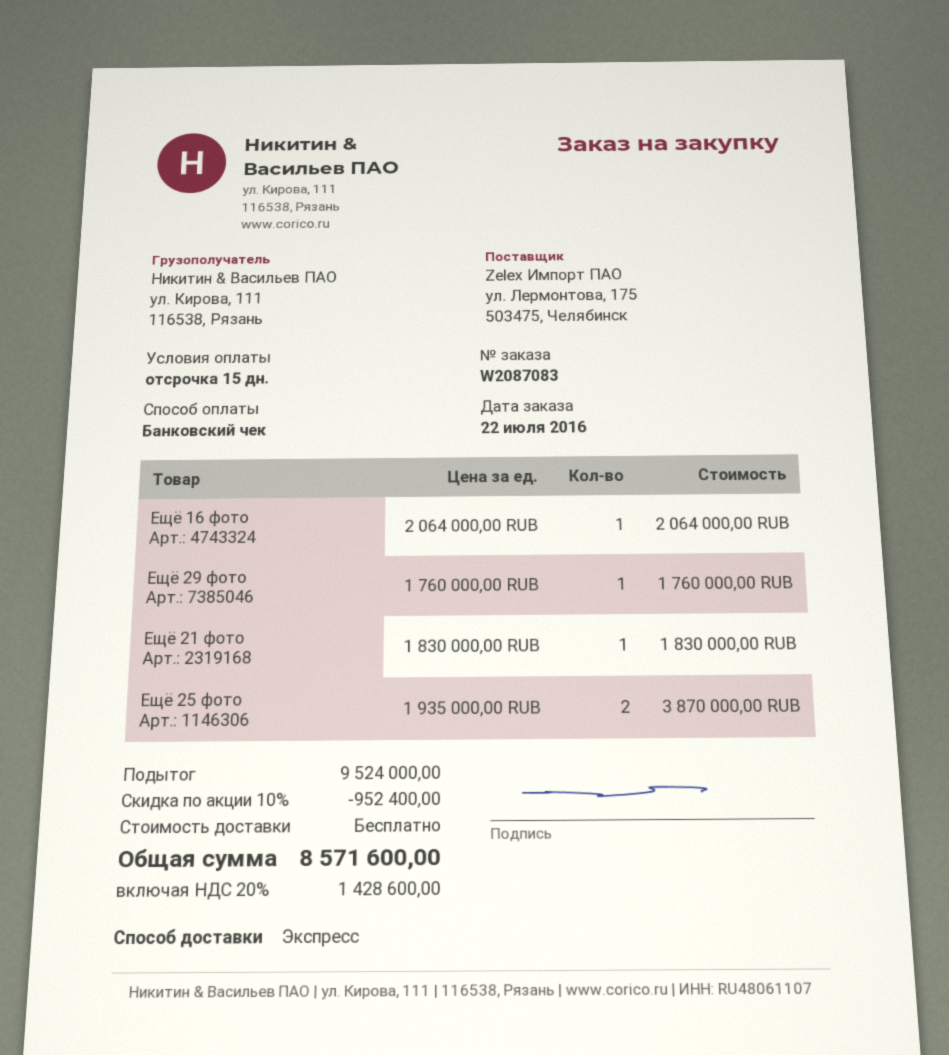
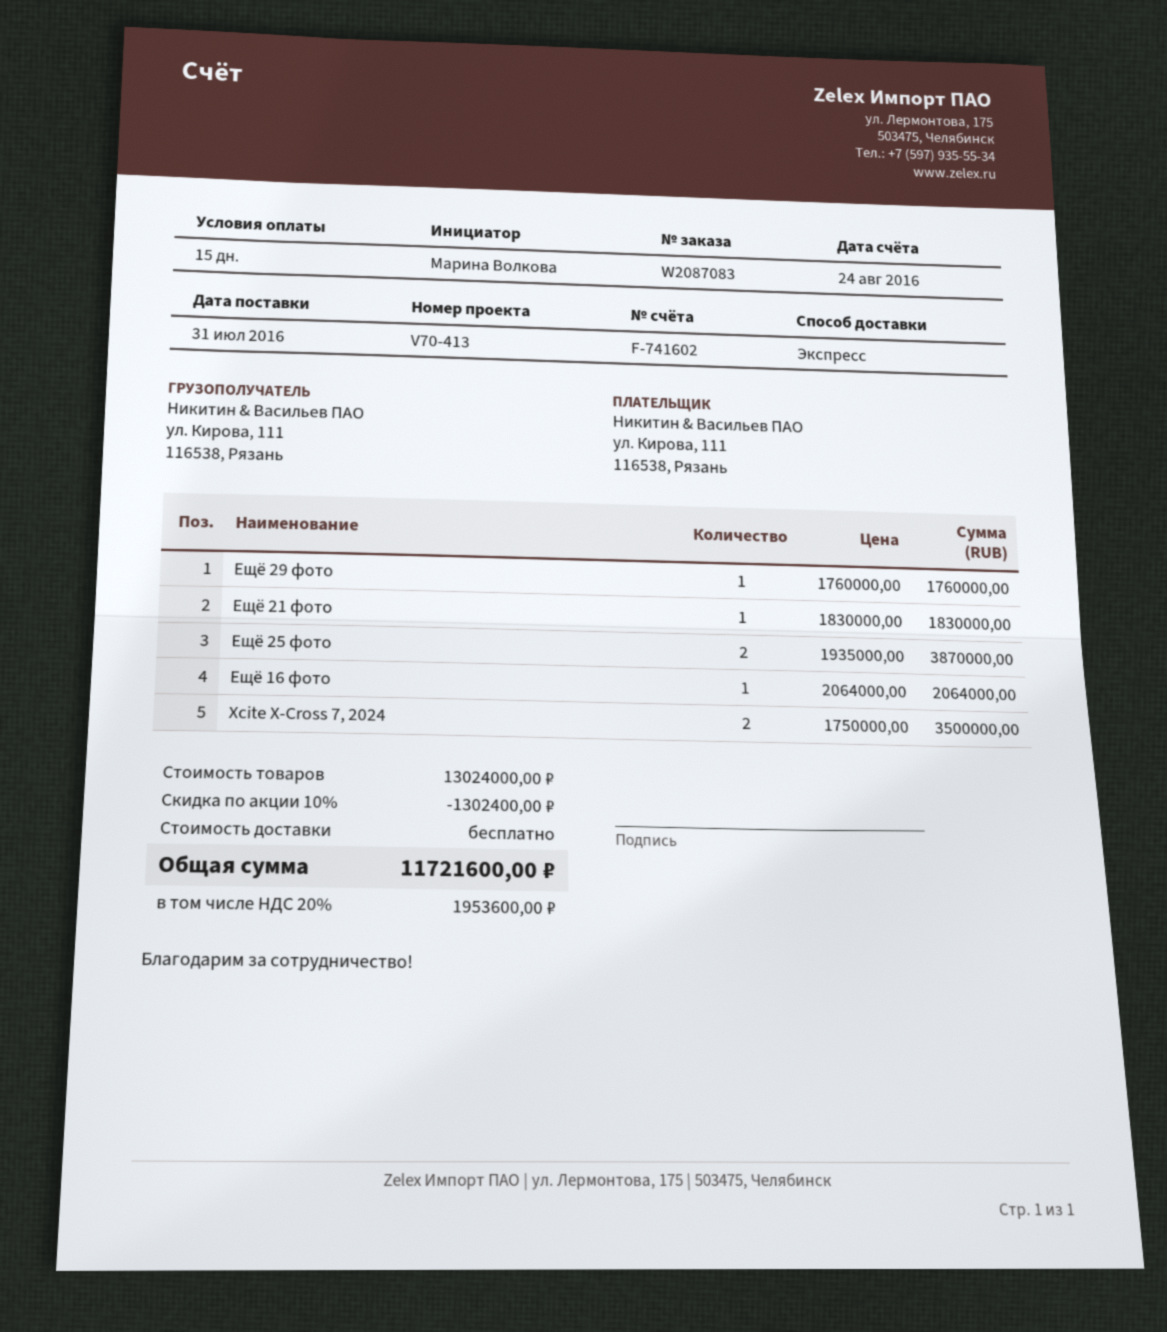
Xcite X-Cross 7, 2024: none -> 2 x 1750000.00 = 3500000.00
subtotal: 9524000.00 -> 13024000.00
discount: 10% = 952400.00 -> 10% = 1302400.00
tax: 20% = 1428600.00 -> 20% = 1953600.00
total: 8571600.00 -> 11721600.00

